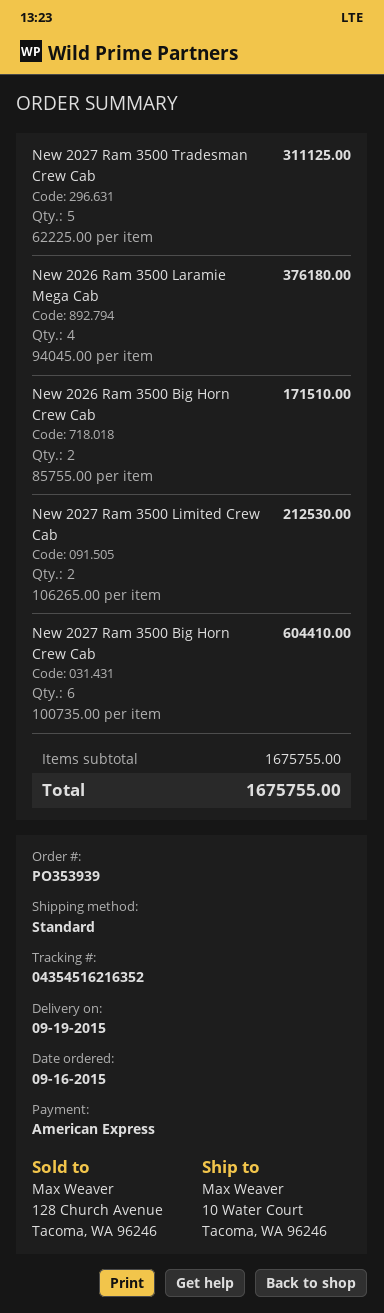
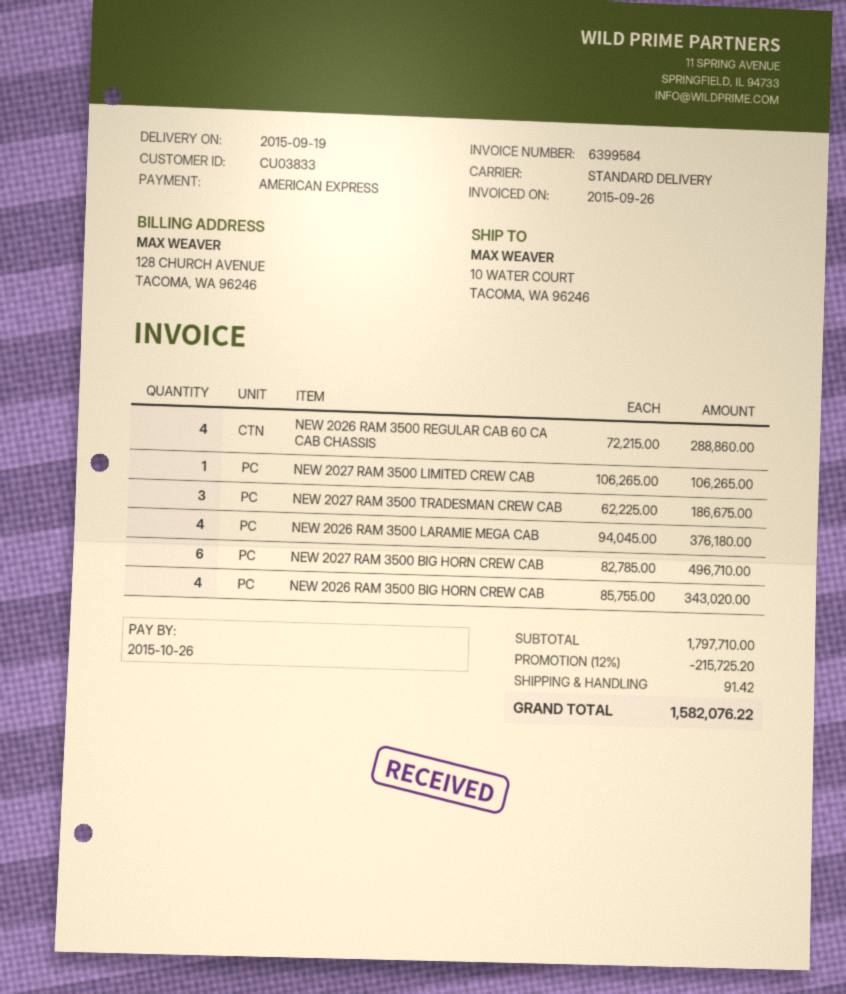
New 2027 Ram 3500 Tradesman Crew Cab: 5 x 62225.00 = 311125.00 -> 3 x 62225.00 = 186675.00
New 2026 Ram 3500 Big Horn Crew Cab: 2 x 85755.00 = 171510.00 -> 4 x 85755.00 = 343020.00
New 2027 Ram 3500 Limited Crew Cab: 2 x 106265.00 = 212530.00 -> 1 x 106265.00 = 106265.00
New 2027 Ram 3500 Big Horn Crew Cab: 6 x 100735.00 = 604410.00 -> 6 x 82785.00 = 496710.00
NEW 2026 RAM 3500 REGULAR CAB 60 CA CAB CHASSIS: none -> 4 x 72215.00 = 288860.00
subtotal: 1675755.00 -> 1797710.00
discount: none -> 12% = 215725.20
shipping: none -> 91.42
total: 1675755.00 -> 1582076.22

